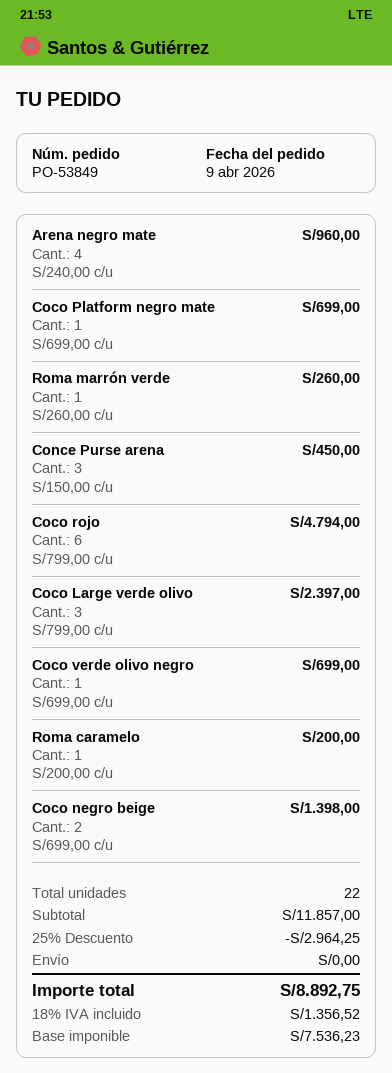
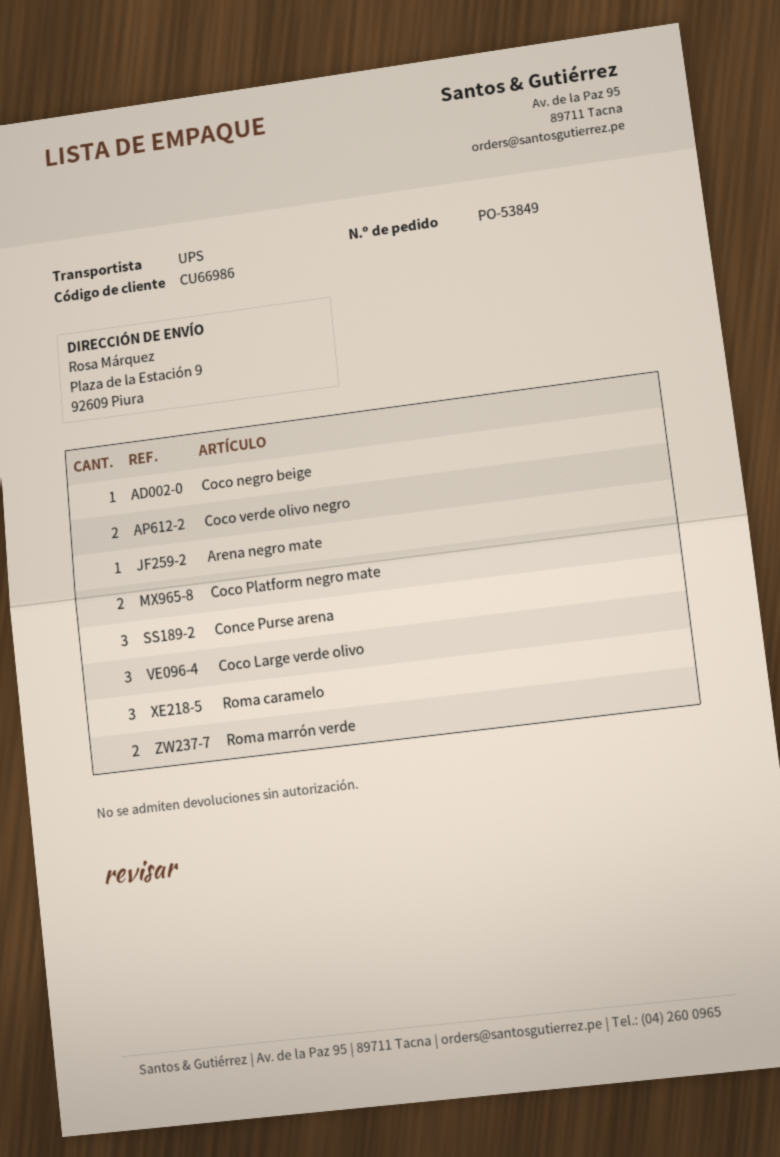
Arena negro mate: 4 -> 1
Coco Platform negro mate: 1 -> 2
Roma marrón verde: 1 -> 2
Coco rojo: 6 -> none
Coco verde olivo negro: 1 -> 2
Roma caramelo: 1 -> 3
Coco negro beige: 2 -> 1

